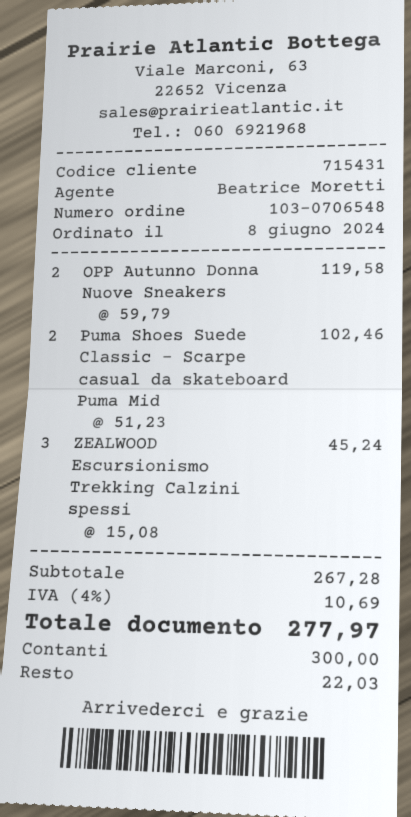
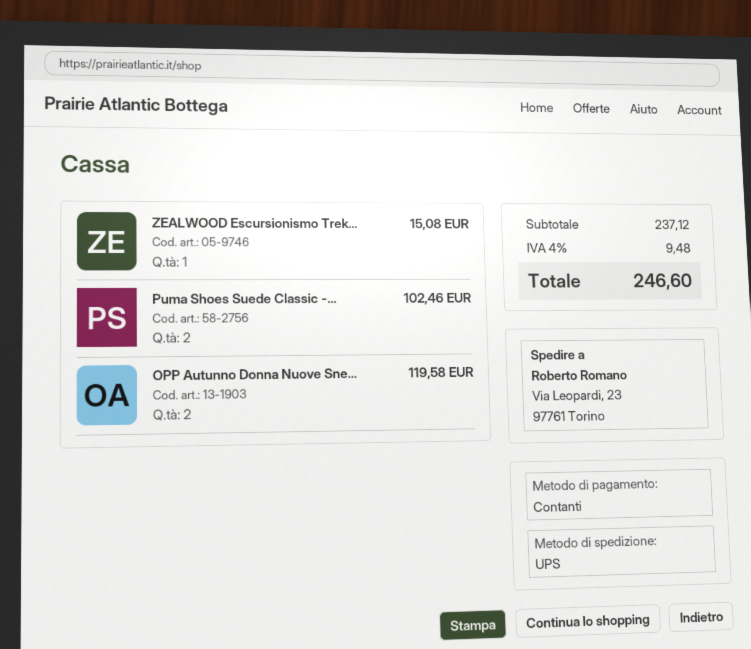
ZEALWOOD Escursionismo Trekking Calzini spessi: 3 for 45.24 -> 1 for 15.08
subtotal: 267.28 -> 237.12
tax: 4% = 10.69 -> 4% = 9.48
total: 277.97 -> 246.60

